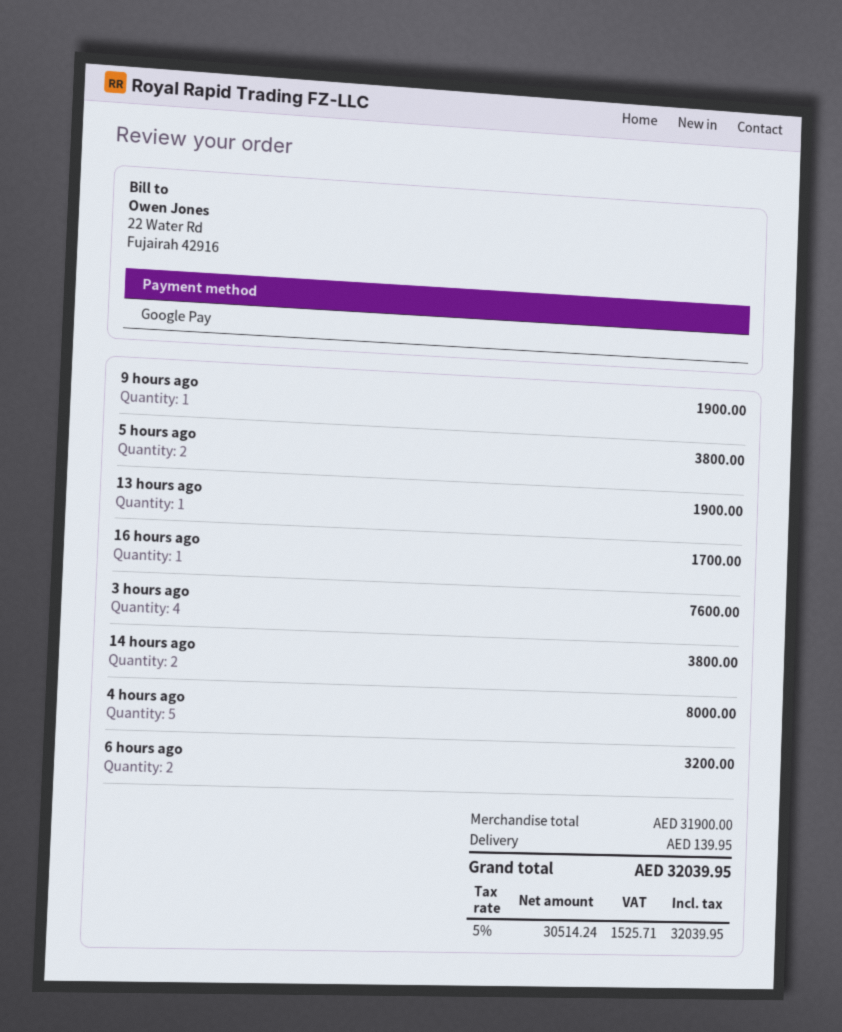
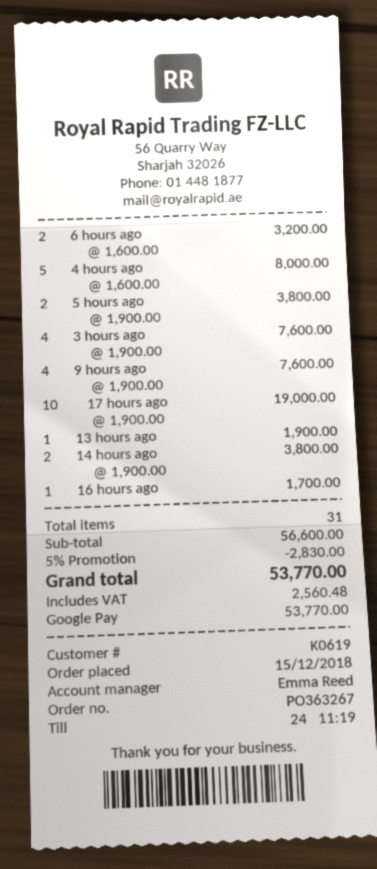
9 hours ago: 1 for 1900.00 -> 4 for 7600.00
17 hours ago: none -> 10 for 19000.00
subtotal: 31900.00 -> 56600.00
discount: none -> 5% = 2830.00
shipping: 139.95 -> none
tax: 1525.71 -> 2560.48
total: 32039.95 -> 53770.00

